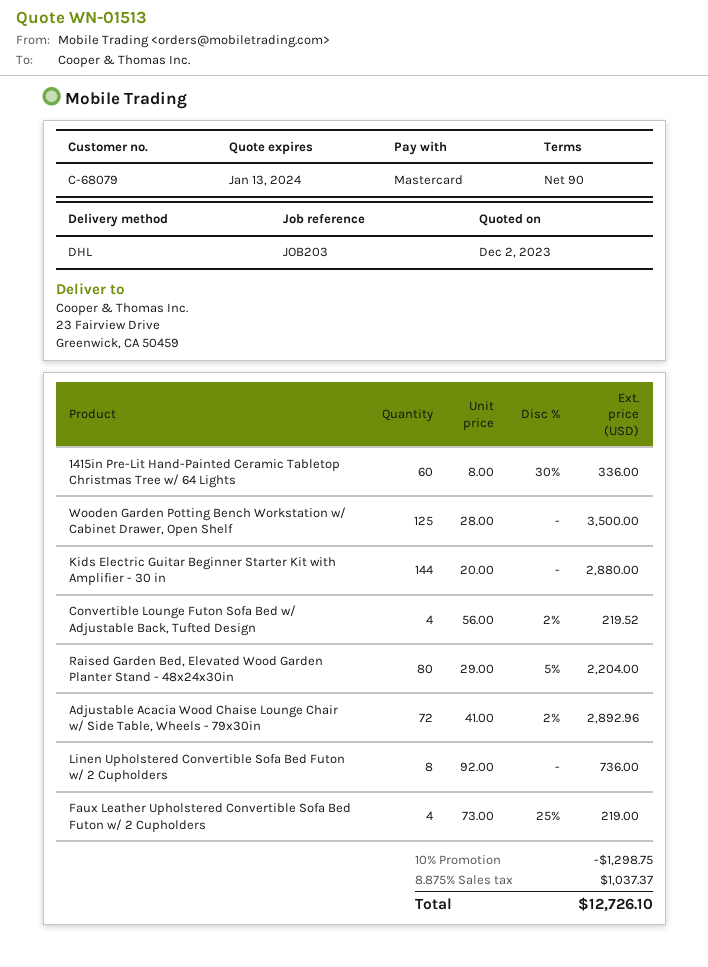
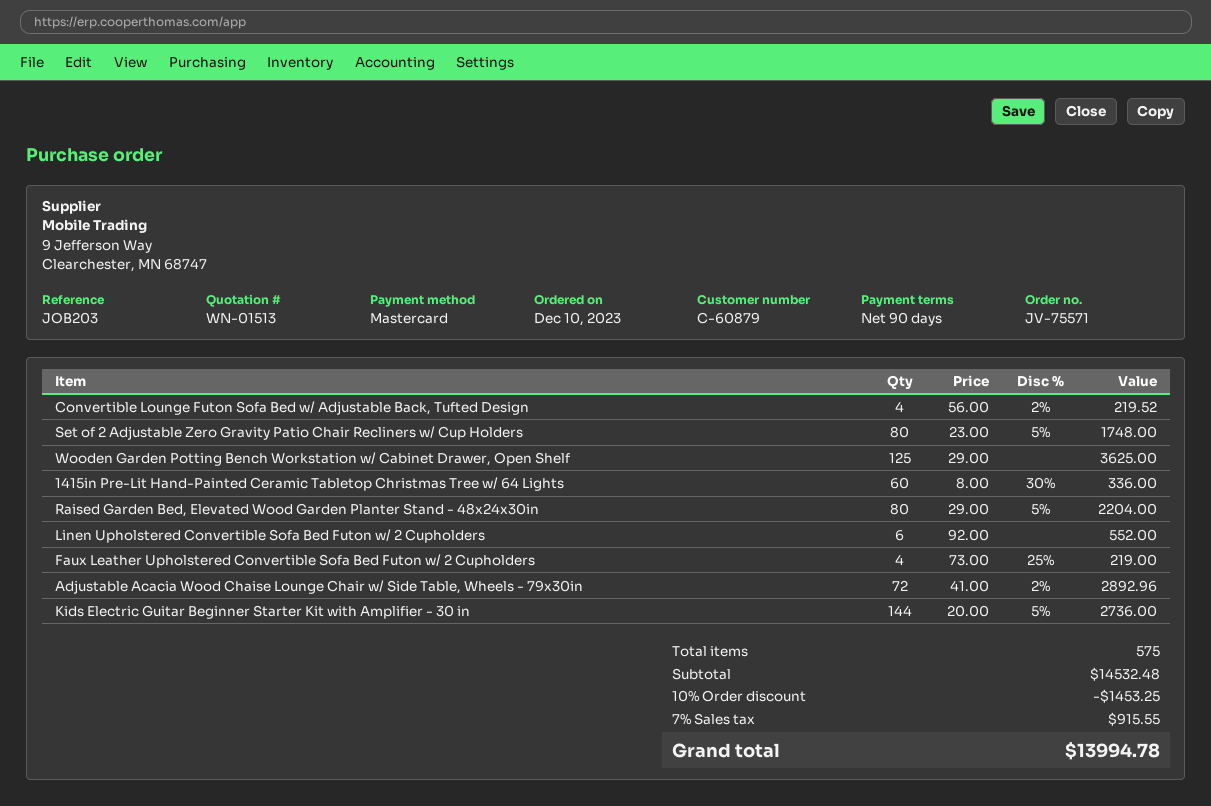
customer number: C-68079 -> C-60879
Wooden Garden Potting Bench Workstation w/ Cabinet Drawer, Open Shelf: 125 x 28.00 = 3500.00 -> 125 x 29.00 = 3625.00
Kids Electric Guitar Beginner Starter Kit with Amplifier - 30 in: 144 x 20.00 = 2880.00 -> 144 x 20.00 - 5% = 2736.00
Linen Upholstered Convertible Sofa Bed Futon w/ 2 Cupholders: 8 x 92.00 = 736.00 -> 6 x 92.00 = 552.00
Set of 2 Adjustable Zero Gravity Patio Chair Recliners w/ Cup Holders: none -> 80 x 23.00 - 5% = 1748.00
discount: 10% = 1298.75 -> 10% = 1453.25
tax: 8.875% = 1037.37 -> 7% = 915.55
total: 12726.10 -> 13994.78

